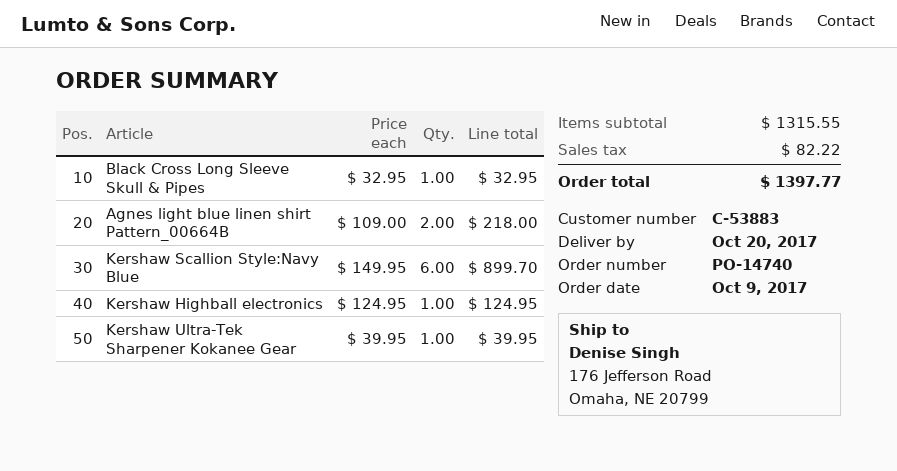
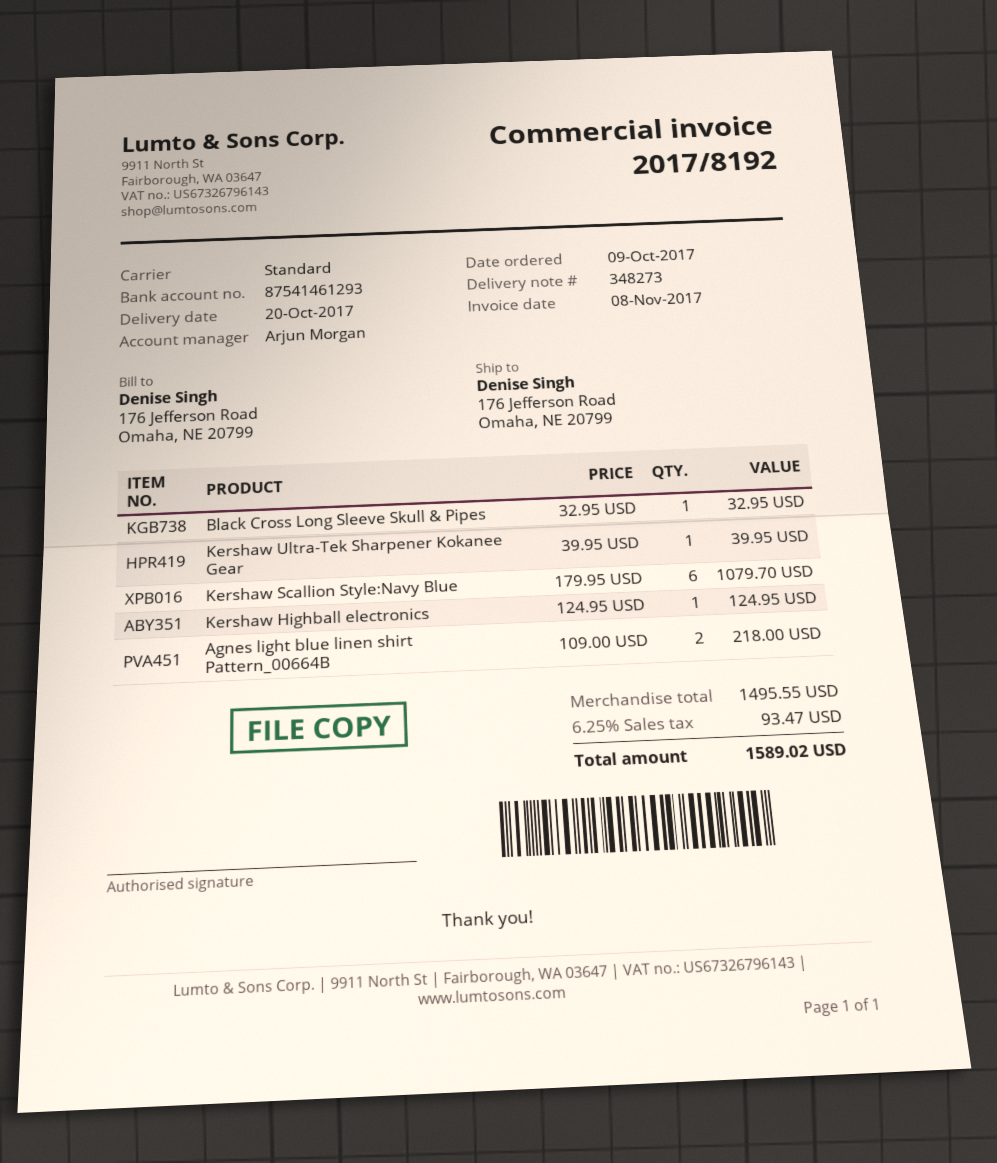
Kershaw Scallion Style:Navy Blue: 6 x 149.95 = 899.70 -> 6 x 179.95 = 1079.70
subtotal: 1315.55 -> 1495.55
tax: 82.22 -> 93.47
total: 1397.77 -> 1589.02

